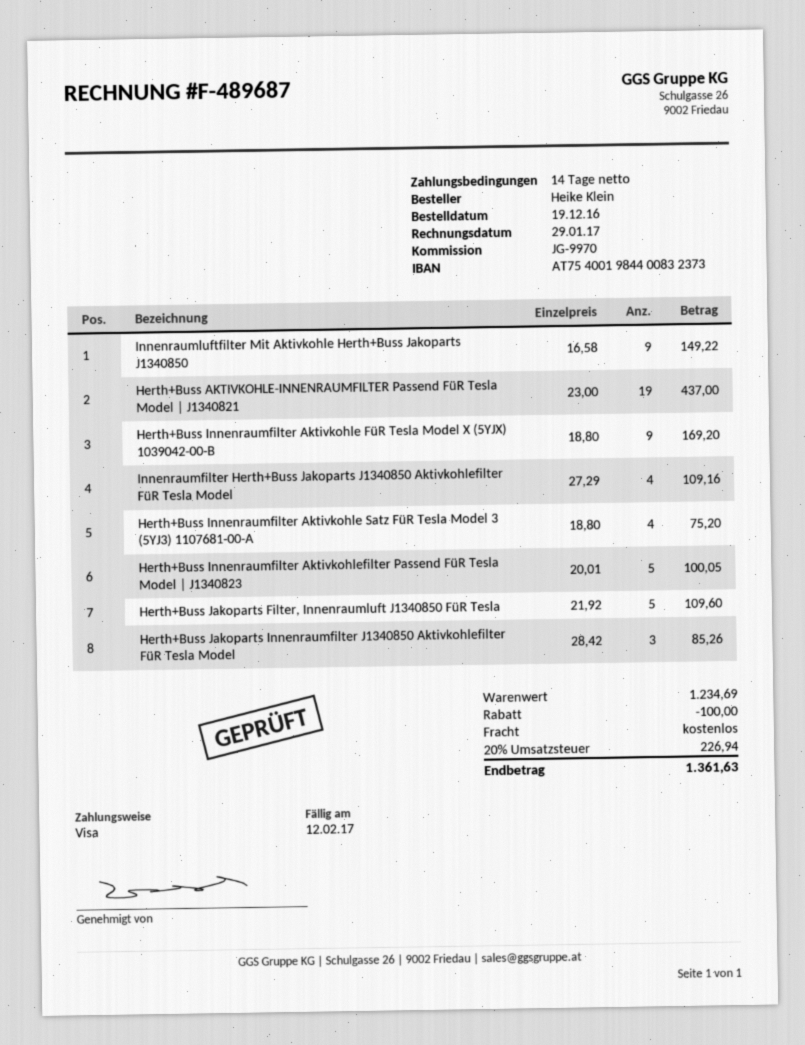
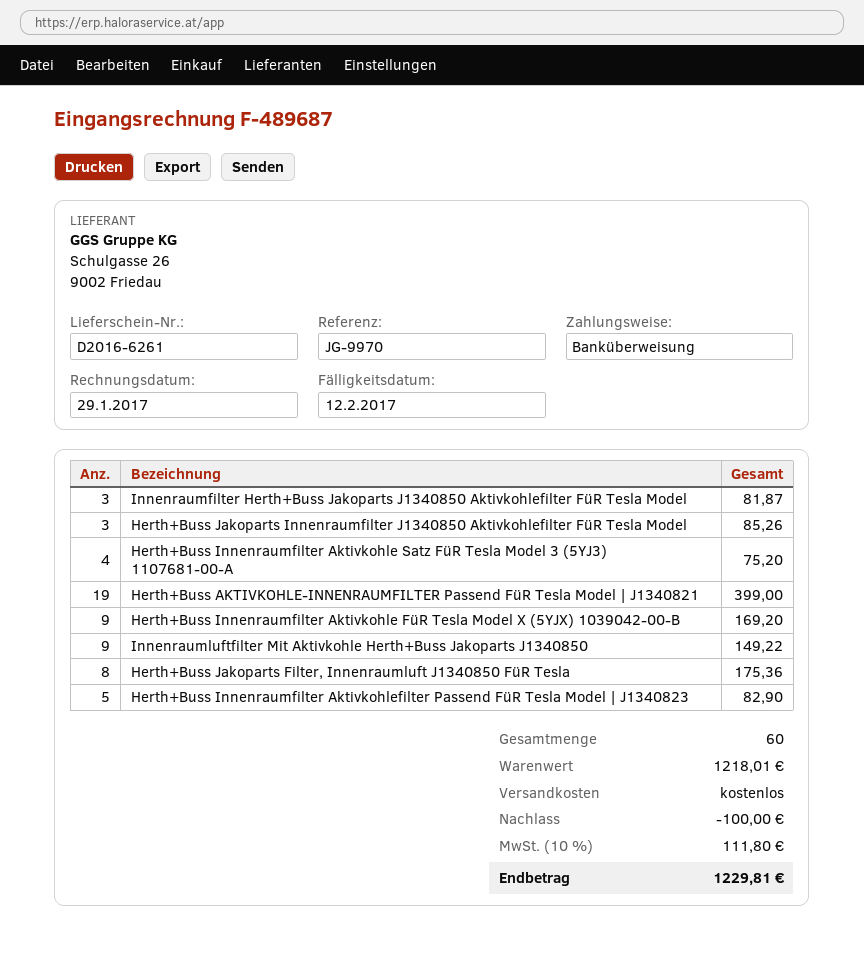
payment method: Visa -> bank transfer
Herth+Buss AKTIVKOHLE-INNENRAUMFILTER Passend FüR Tesla Model | J1340821: 19 for 437.00 -> 19 for 399.00
Innenraumfilter Herth+Buss Jakoparts J1340850 Aktivkohlefilter FüR Tesla Model: 4 for 109.16 -> 3 for 81.87
Herth+Buss Innenraumfilter Aktivkohlefilter Passend FüR Tesla Model | J1340823: 5 for 100.05 -> 5 for 82.90
Herth+Buss Jakoparts Filter, Innenraumluft J1340850 FüR Tesla: 5 for 109.60 -> 8 for 175.36
subtotal: 1234.69 -> 1218.01
tax: 20% = 226.94 -> 10% = 111.80
total: 1361.63 -> 1229.81

